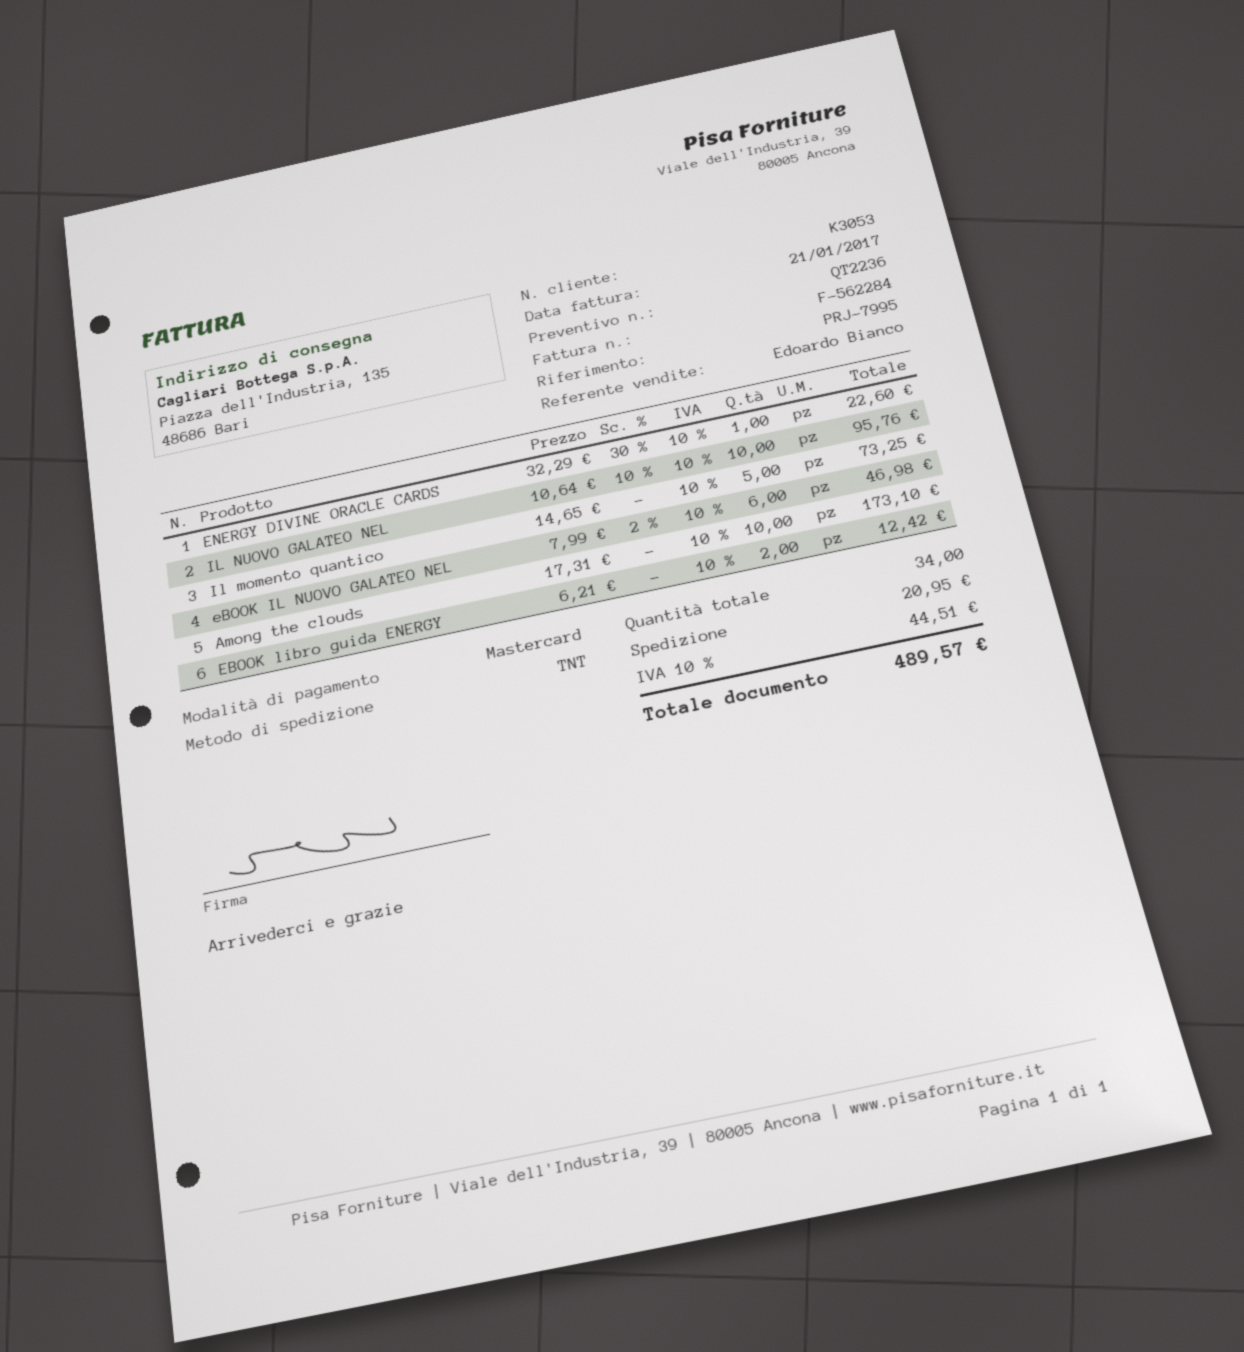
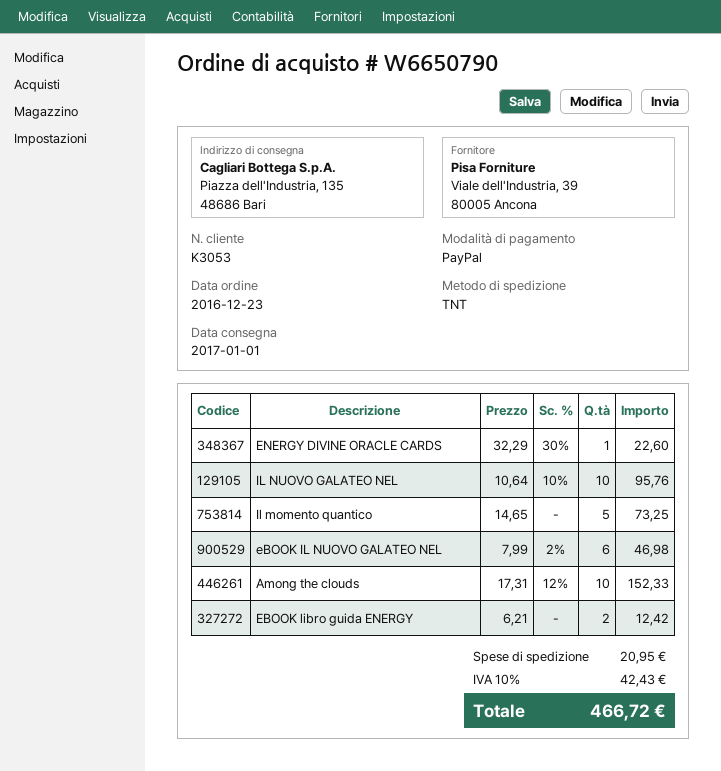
payment method: Mastercard -> PayPal
Among the clouds: 10 x 17.31 = 173.10 -> 10 x 17.31 - 12% = 152.33
tax: 10% = 44.51 -> 10% = 42.43
total: 489.57 -> 466.72

